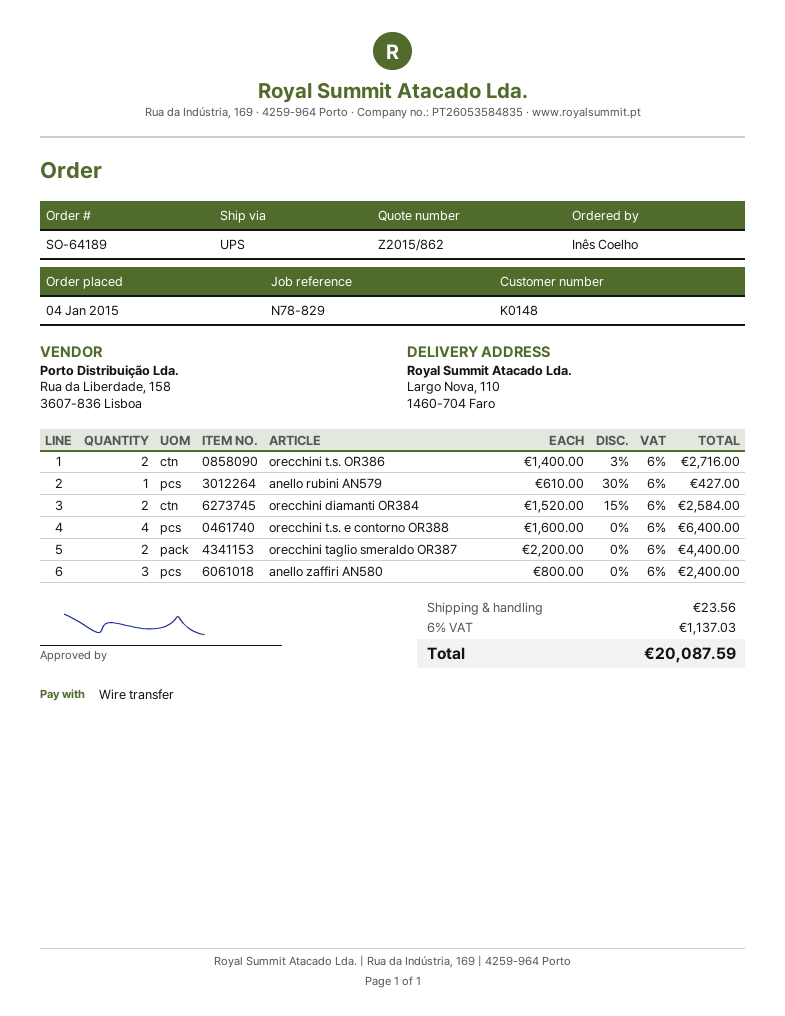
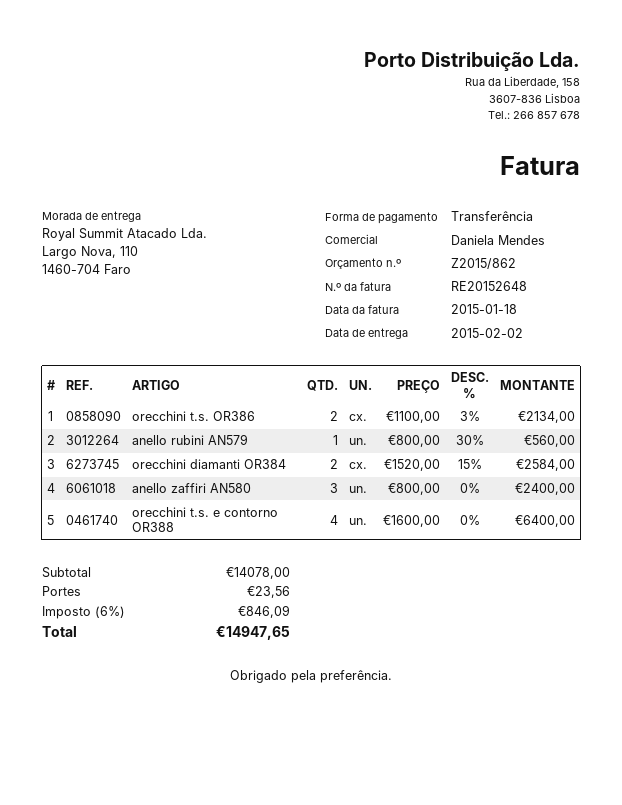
orecchini t.s. OR386: 2 x 1400.00 - 3% = 2716.00 -> 2 x 1100.00 - 3% = 2134.00
anello rubini AN579: 1 x 610.00 - 30% = 427.00 -> 1 x 800.00 - 30% = 560.00
orecchini taglio smeraldo OR387: 2 x 2200.00 = 4400.00 -> none
tax: 6% = 1137.03 -> 6% = 846.09
total: 20087.59 -> 14947.65

